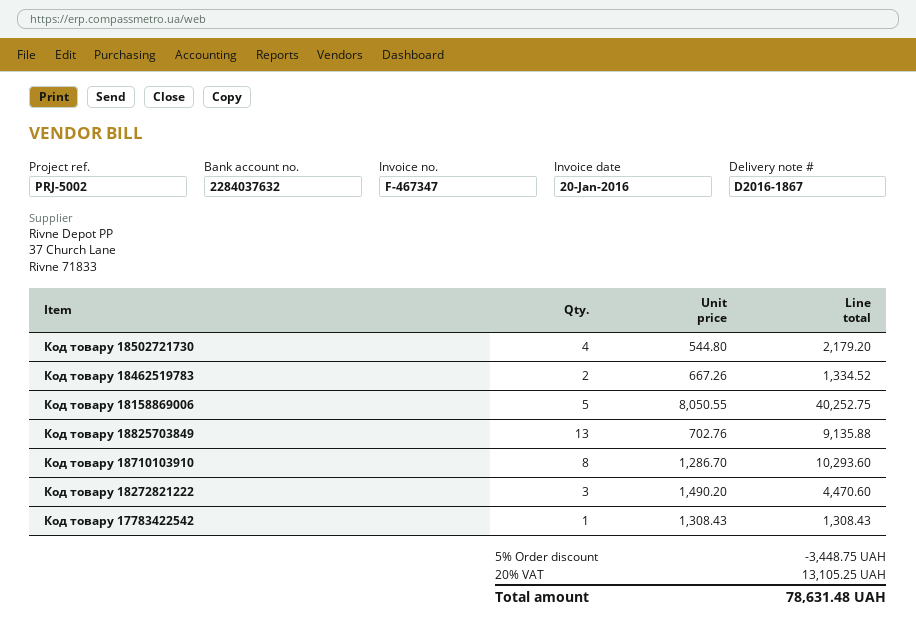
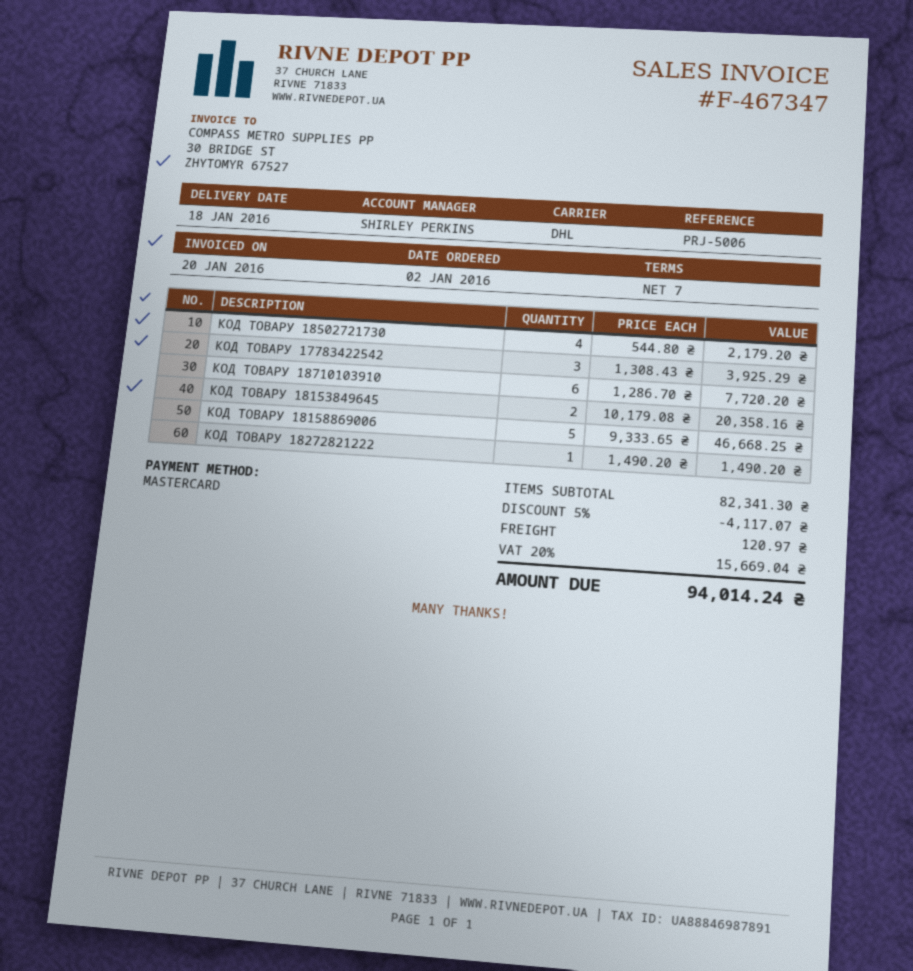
reference: PRJ-5002 -> PRJ-5006
Код товару 18462519783: 2 x 667.26 = 1334.52 -> none
Код товару 18158869006: 5 x 8050.55 = 40252.75 -> 5 x 9333.65 = 46668.25
Код товару 18825703849: 13 x 702.76 = 9135.88 -> none
Код товару 18710103910: 8 x 1286.70 = 10293.60 -> 6 x 1286.70 = 7720.20
Код товару 18272821222: 3 x 1490.20 = 4470.60 -> 1 x 1490.20 = 1490.20
Код товару 17783422542: 1 x 1308.43 = 1308.43 -> 3 x 1308.43 = 3925.29
КОД ТОВАРУ 18153849645: none -> 2 x 10179.08 = 20358.16
discount: 5% = 3448.75 -> 5% = 4117.07
shipping: none -> 120.97
tax: 20% = 13105.25 -> 20% = 15669.04
total: 78631.48 -> 94014.24

